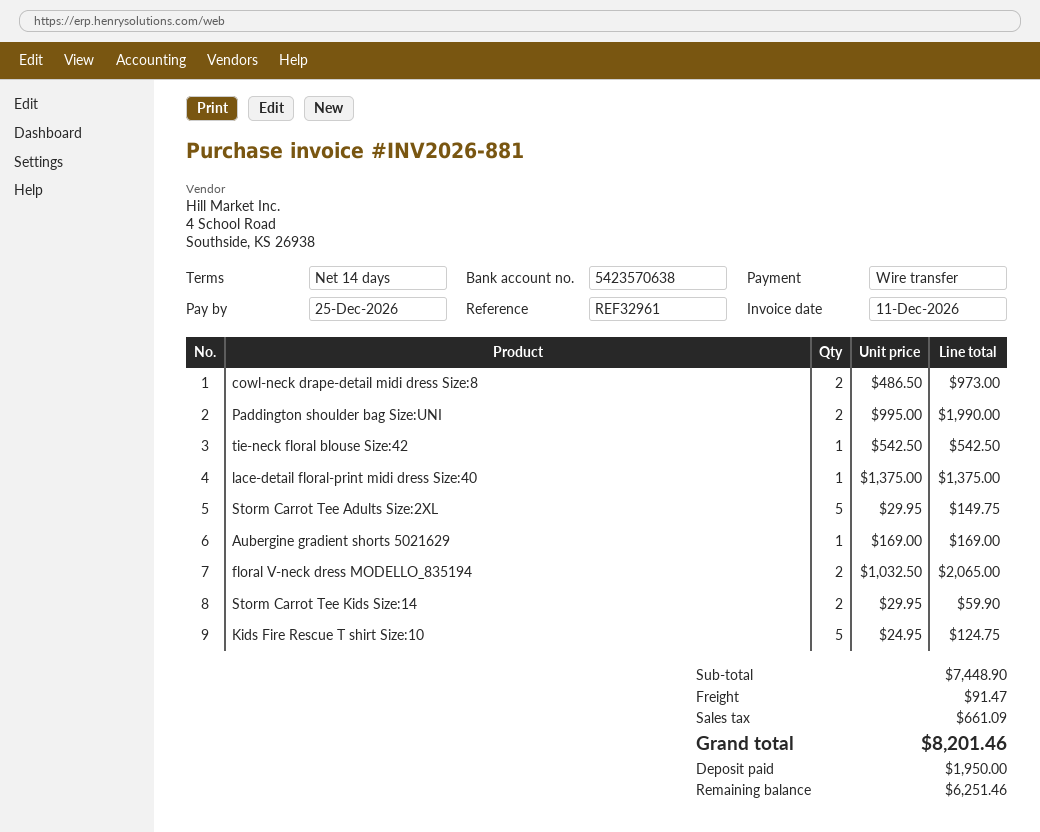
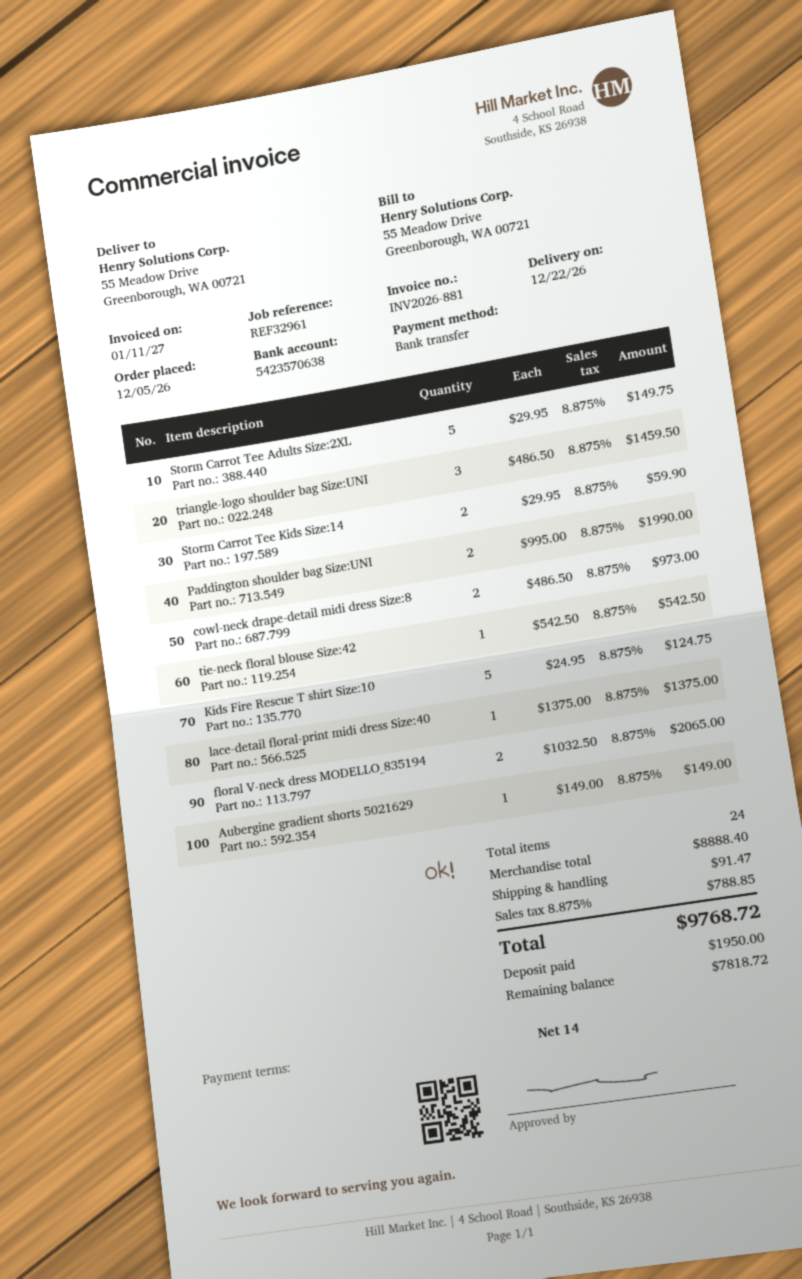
invoice date: 2026-12-11 -> 2027-01-11
Aubergine gradient shorts 5021629: 1 x 169.00 = 169.00 -> 1 x 149.00 = 149.00
triangle-logo shoulder bag Size:UNI: none -> 3 x 486.50 = 1459.50
subtotal: 7448.90 -> 8888.40
tax: 661.09 -> 788.85
total: 8201.46 -> 9768.72
balance: 6251.46 -> 7818.72

